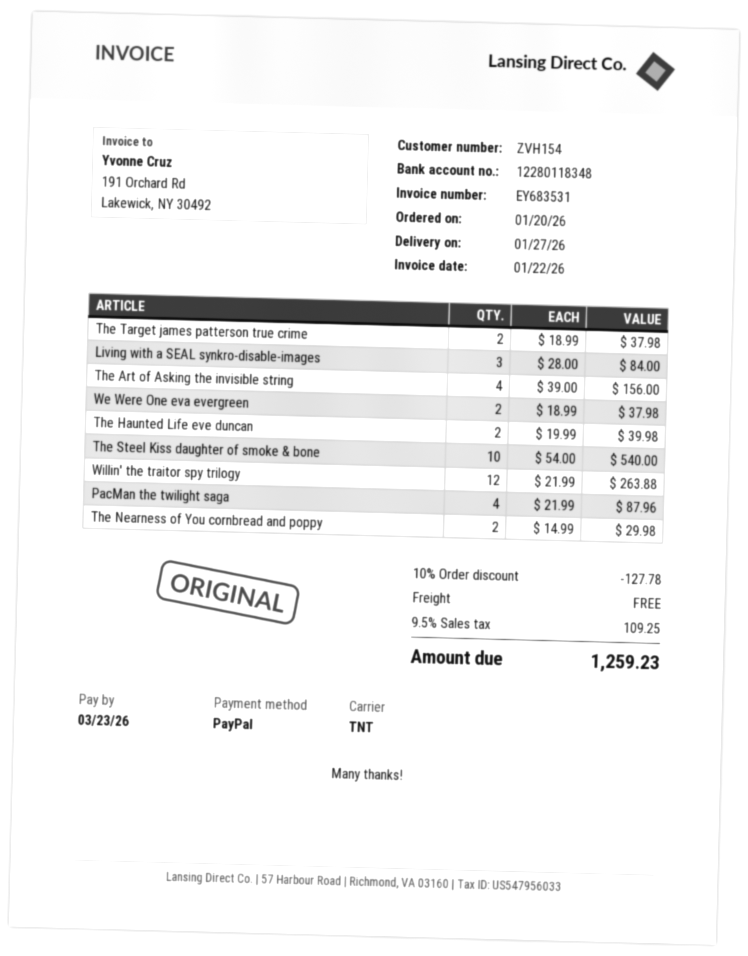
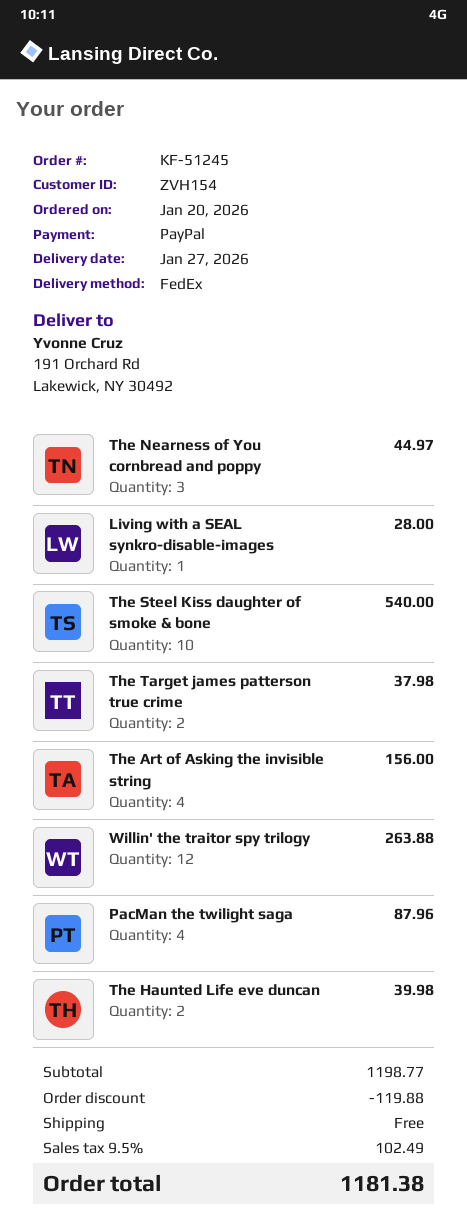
shipping method: TNT -> FedEx
Living with a SEAL synkro-disable-images: 3 for 84.00 -> 1 for 28.00
We Were One eva evergreen: 2 for 37.98 -> none
The Nearness of You cornbread and poppy: 2 for 29.98 -> 3 for 44.97
discount: 127.78 -> 119.88
tax: 9.5% = 109.25 -> 9.5% = 102.49
total: 1259.23 -> 1181.38

